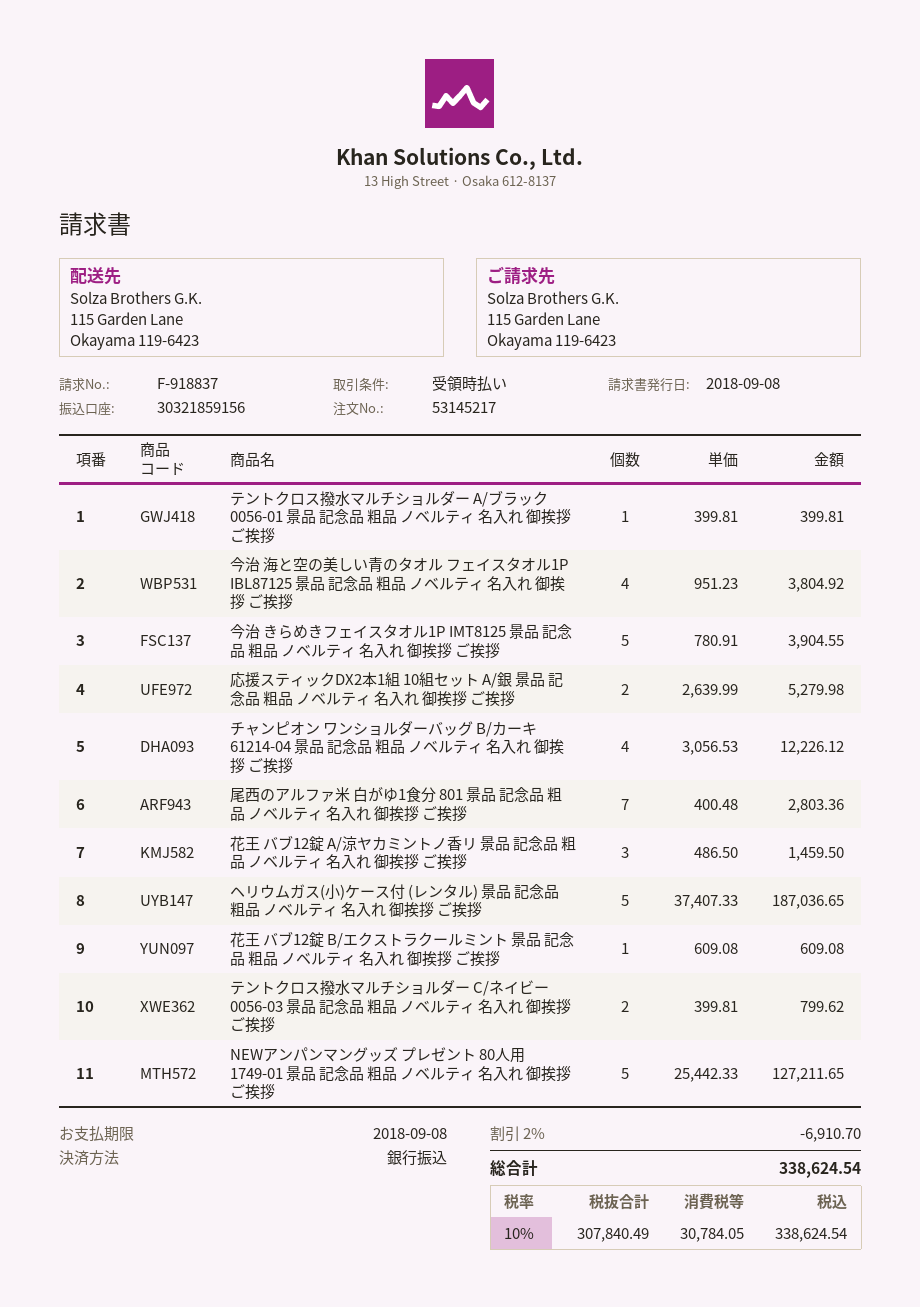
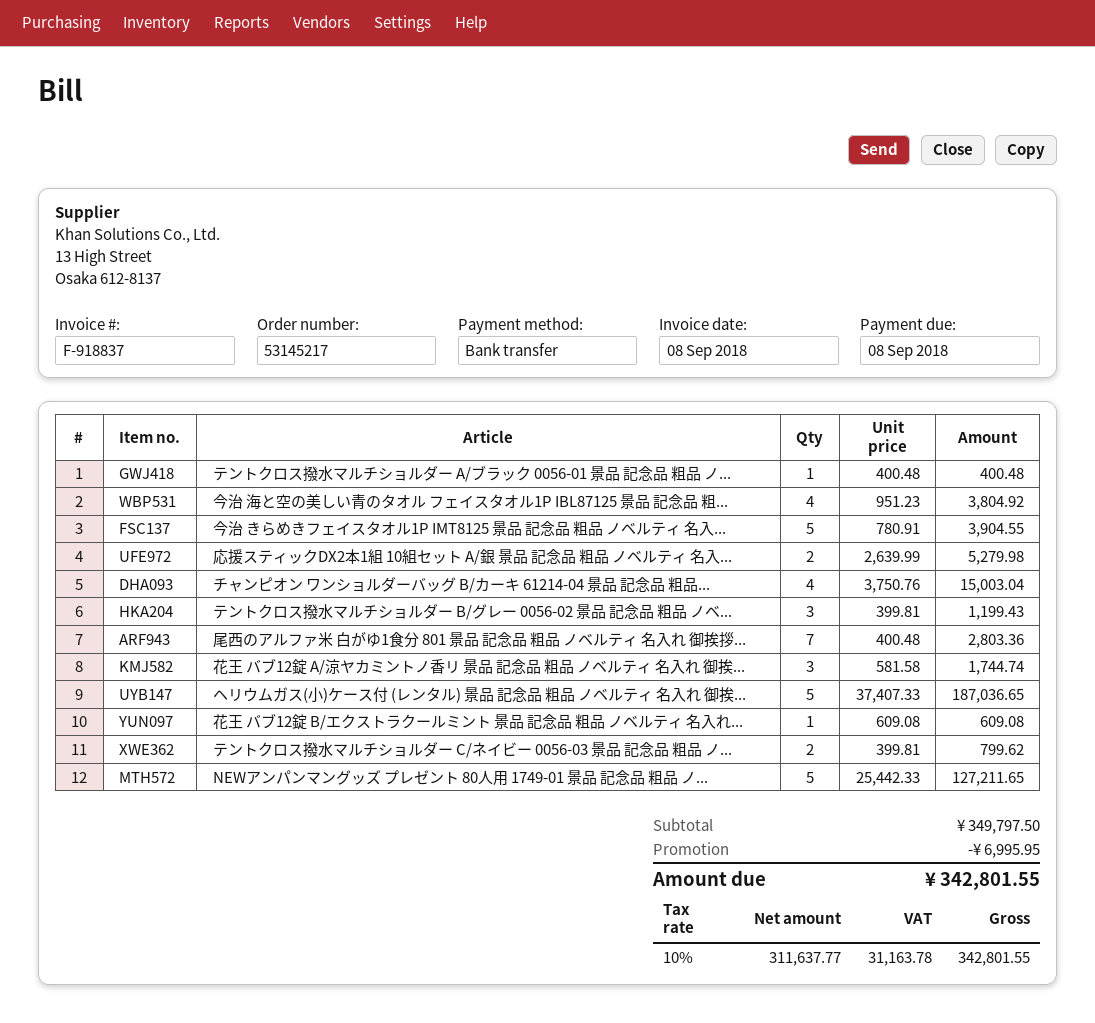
テントクロス撥水マルチショルダー A/ブラック 0056-01 景品 記念品 粗品 ノベルティ 名入れ 御挨拶 ご挨拶: 1 x 399.81 = 399.81 -> 1 x 400.48 = 400.48
チャンピオン ワンショルダーバッグ B/カーキ 61214-04 景品 記念品 粗品 ノベルティ 名入れ 御挨拶 ご挨拶: 4 x 3056.53 = 12226.12 -> 4 x 3750.76 = 15003.04
花王 バブ12錠 A/涼ヤカミントノ香リ 景品 記念品 粗品 ノベルティ 名入れ 御挨拶 ご挨拶: 3 x 486.50 = 1459.50 -> 3 x 581.58 = 1744.74
テントクロス撥水マルチショルダー B/グレー 0056-02 景品 記念品 粗品 ノベ...: none -> 3 x 399.81 = 1199.43
discount: 6910.70 -> 6995.95
net: 307840.49 -> 311637.77
tax: 10% = 30784.05 -> 10% = 31163.78
total: 338624.54 -> 342801.55

